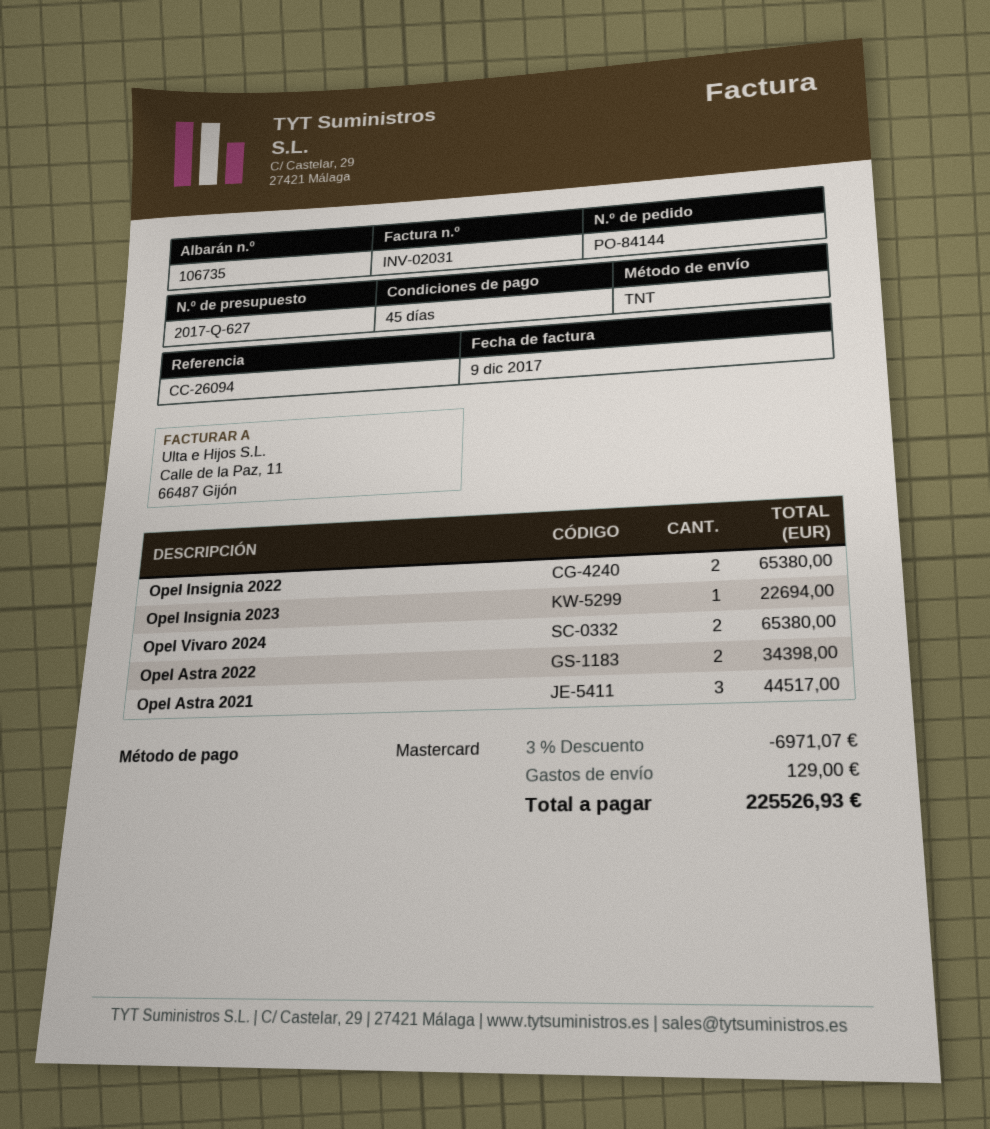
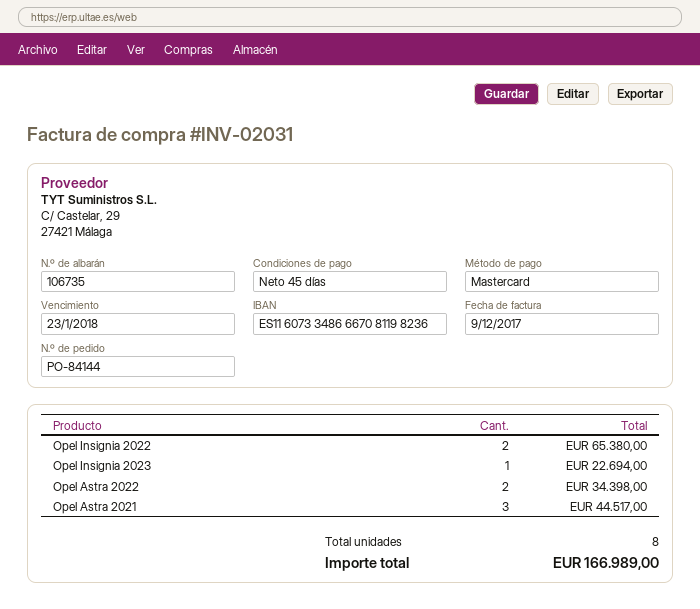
Opel Vivaro 2024: 2 for 65380.00 -> none
discount: 3% = 6971.07 -> none
shipping: 129.00 -> none
total: 225526.93 -> 166989.00

